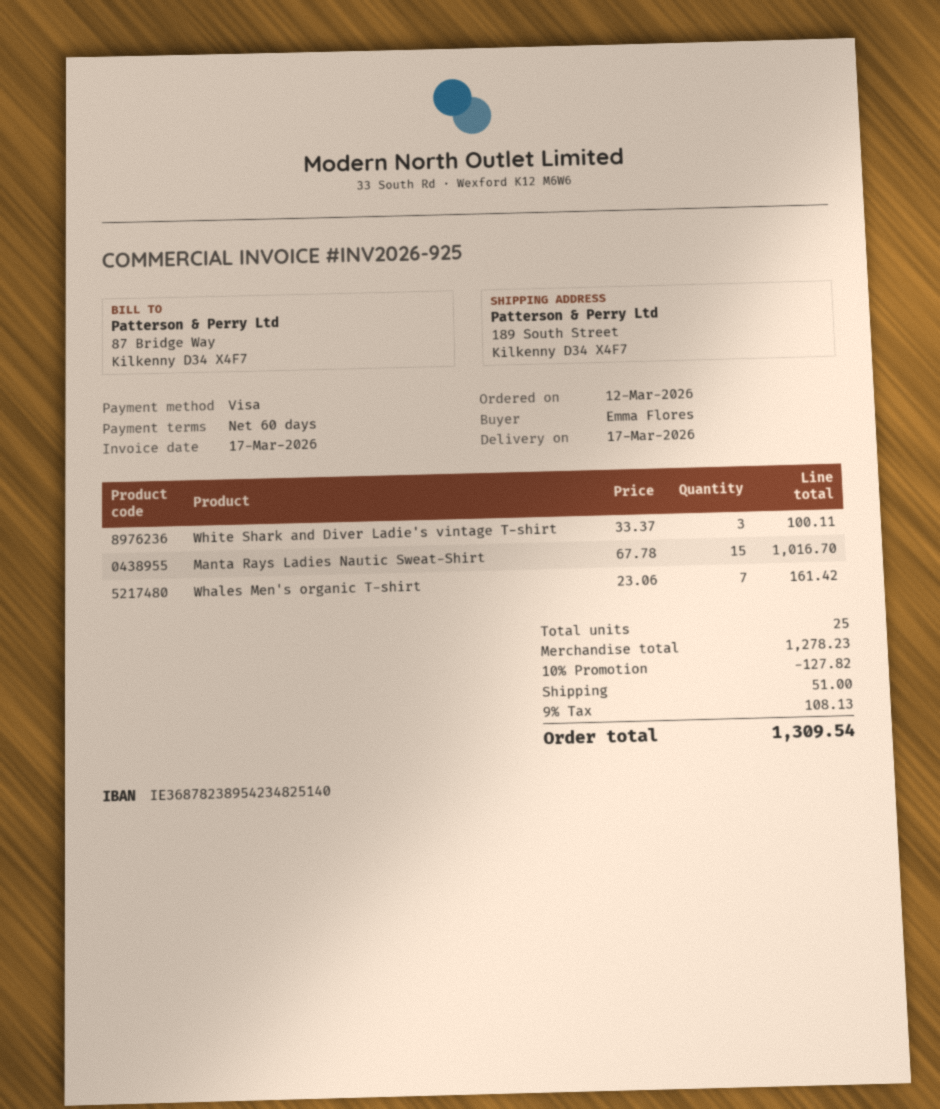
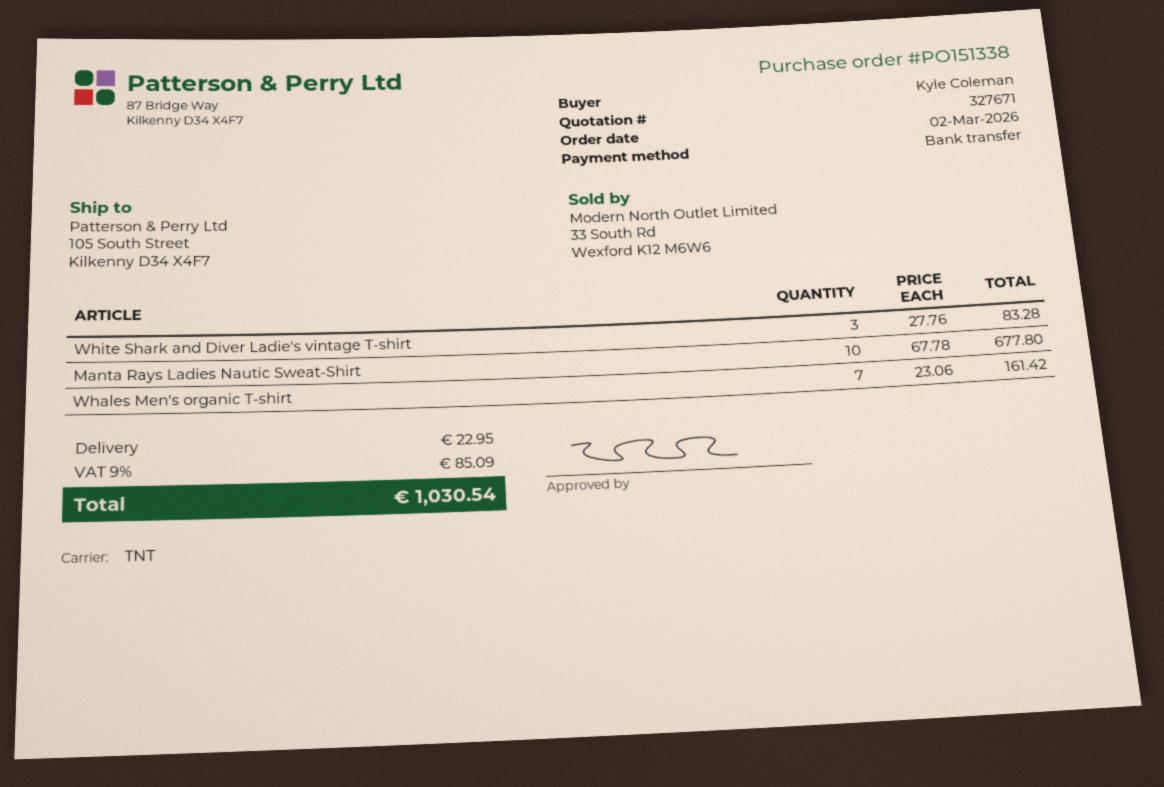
order date: 2026-03-12 -> 2026-03-02
ordered by: Emma Flores -> Kyle Coleman
payment method: Visa -> bank transfer
ship to: 189 South Street, Kilkenny D34 X4F7 -> 105 South Street, Kilkenny D34 X4F7
White Shark and Diver Ladie's vintage T-shirt: 3 x 33.37 = 100.11 -> 3 x 27.76 = 83.28
Manta Rays Ladies Nautic Sweat-Shirt: 15 x 67.78 = 1016.70 -> 10 x 67.78 = 677.80
discount: 10% = 127.82 -> none
shipping: 51.00 -> 22.95
tax: 9% = 108.13 -> 9% = 85.09
total: 1309.54 -> 1030.54

